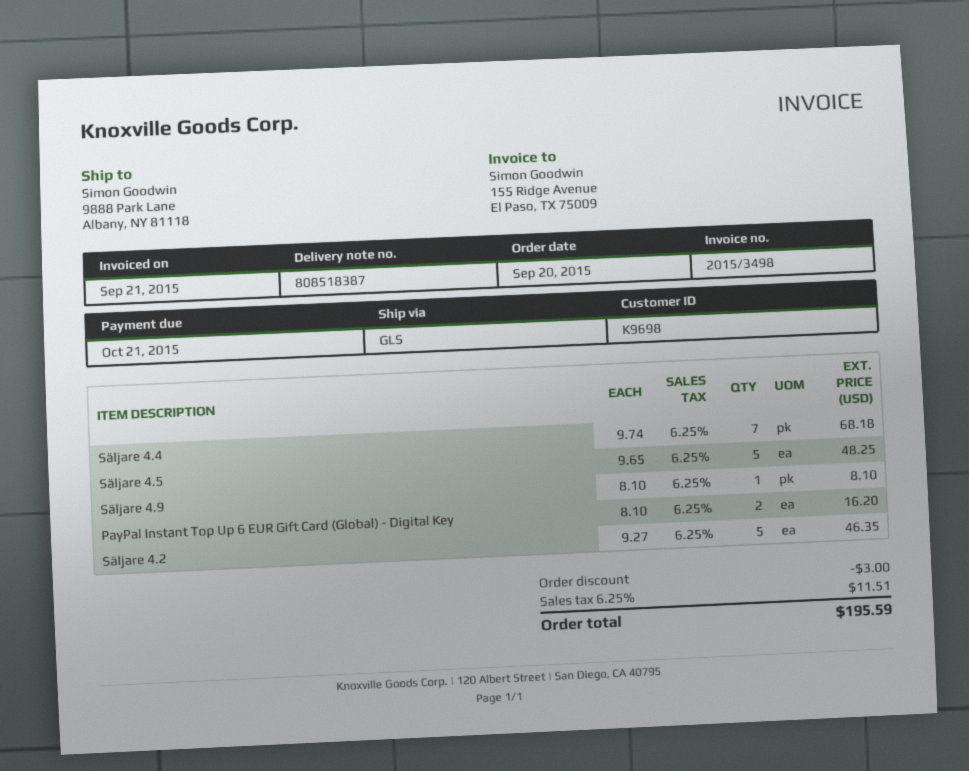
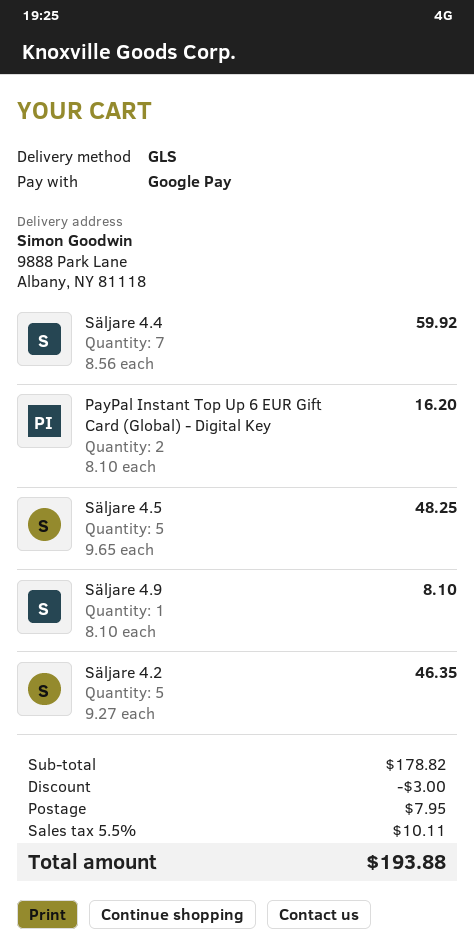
Säljare 4.4: 7 x 9.74 = 68.18 -> 7 x 8.56 = 59.92
shipping: none -> 7.95
tax: 6.25% = 11.51 -> 5.5% = 10.11
total: 195.59 -> 193.88

